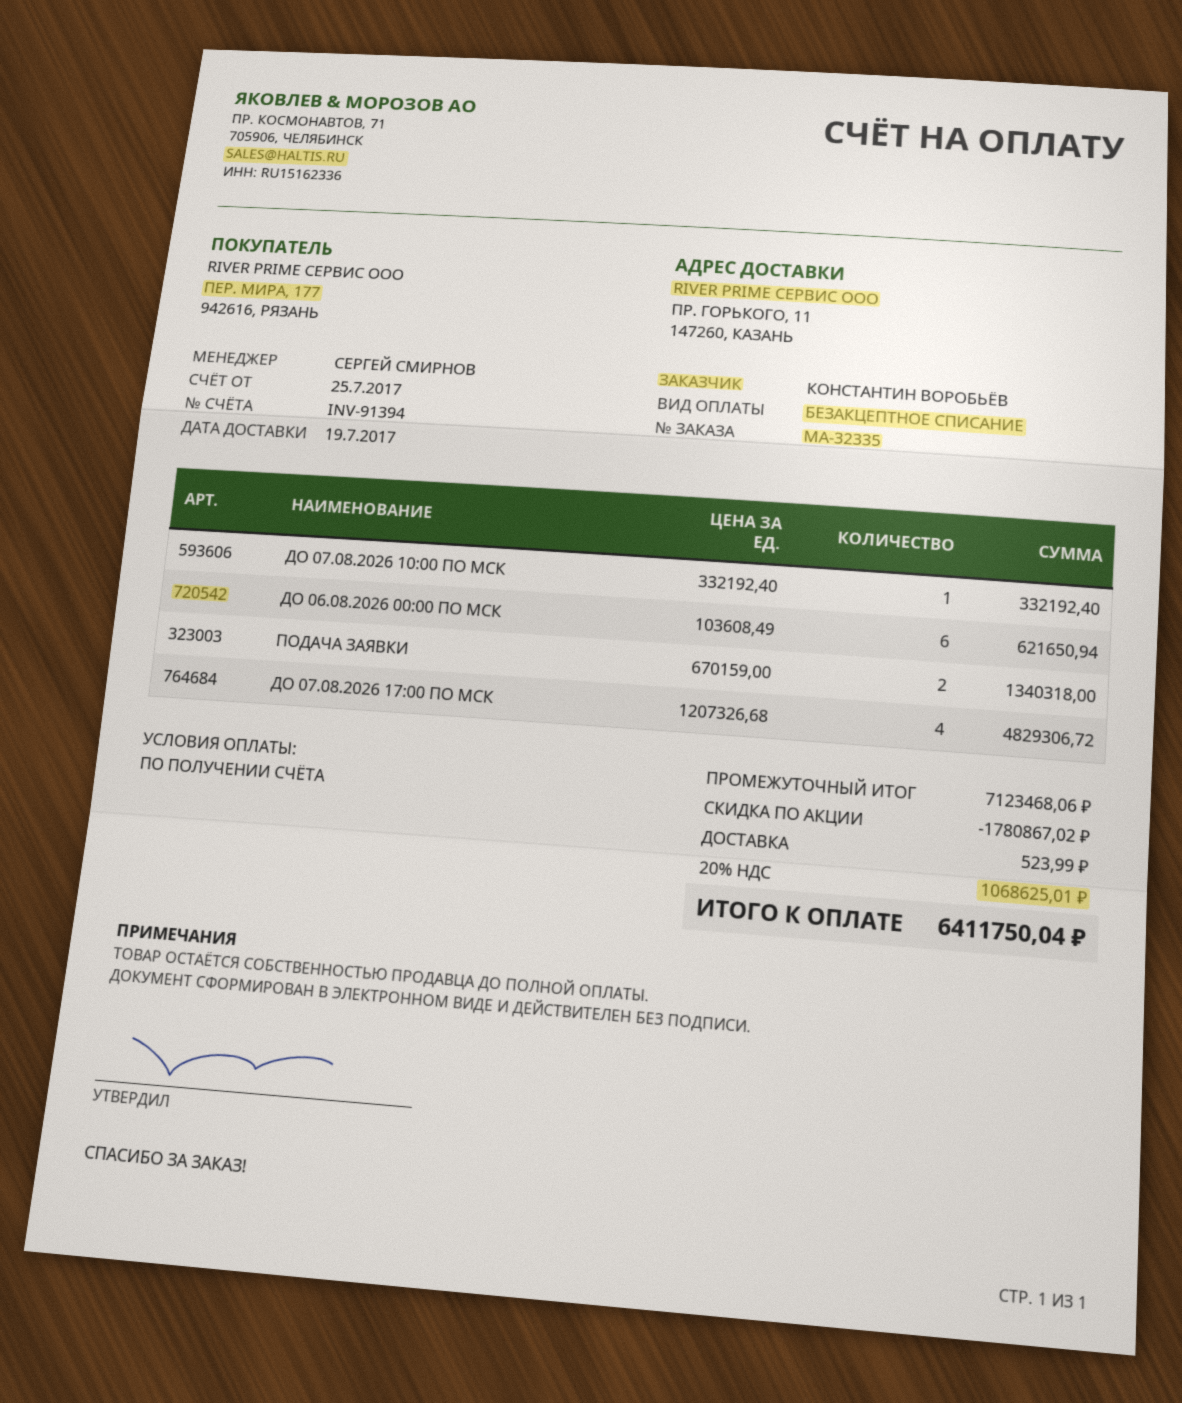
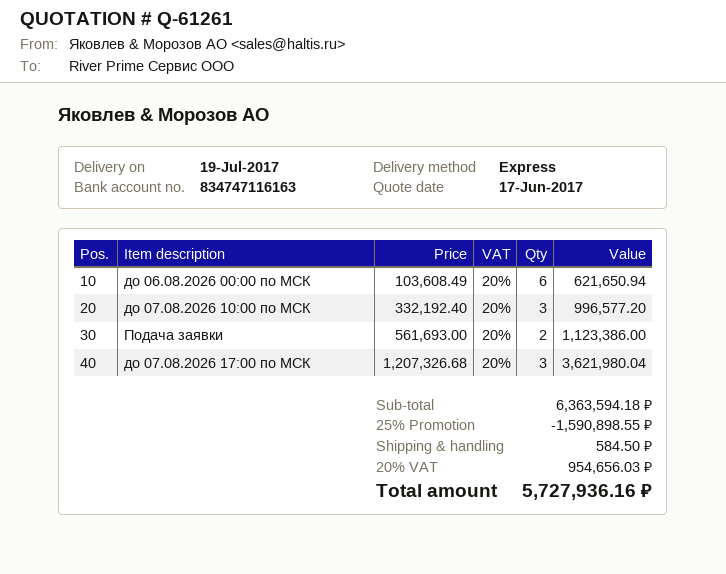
ДО 07.08.2026 10:00 ПО МСК: 1 x 332192.40 = 332192.40 -> 3 x 332192.40 = 996577.20
ПОДАЧА ЗАЯВКИ: 2 x 670159.00 = 1340318.00 -> 2 x 561693.00 = 1123386.00
ДО 07.08.2026 17:00 ПО МСК: 4 x 1207326.68 = 4829306.72 -> 3 x 1207326.68 = 3621980.04
subtotal: 7123468.06 -> 6363594.18
discount: 1780867.02 -> 1590898.55
shipping: 523.99 -> 584.50
tax: 20% = 1068625.01 -> 20% = 954656.03
total: 6411750.04 -> 5727936.16

